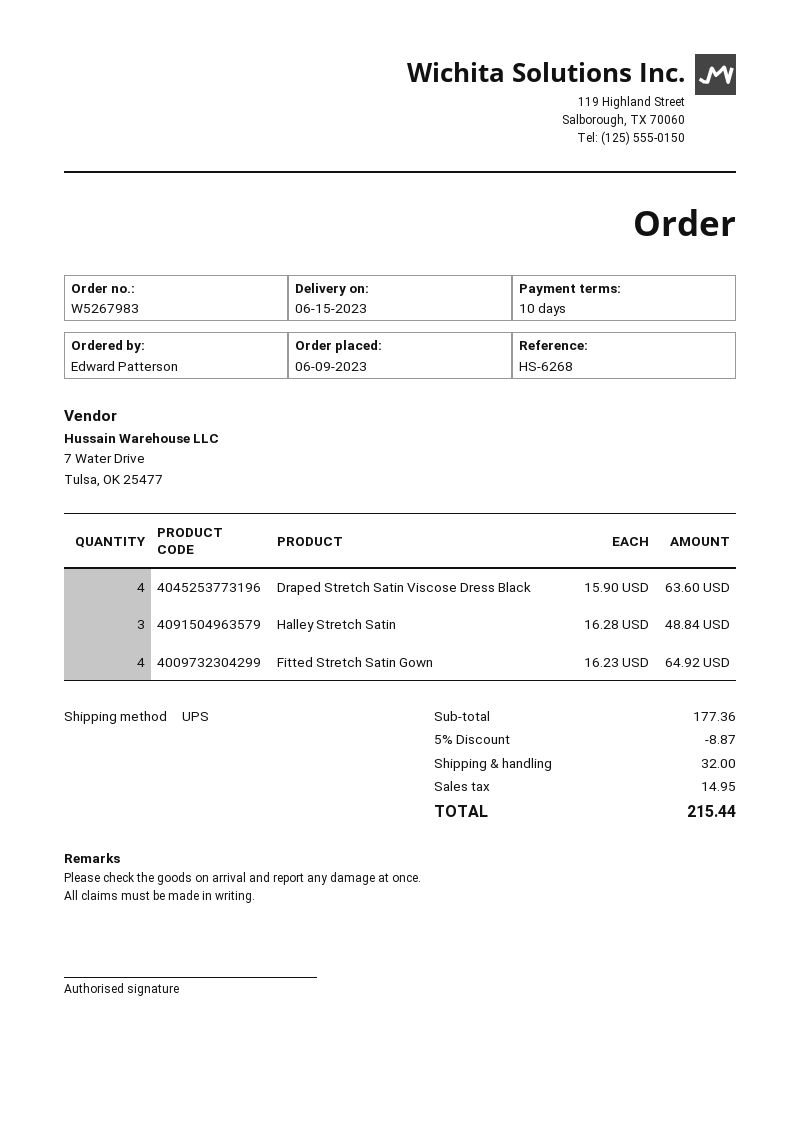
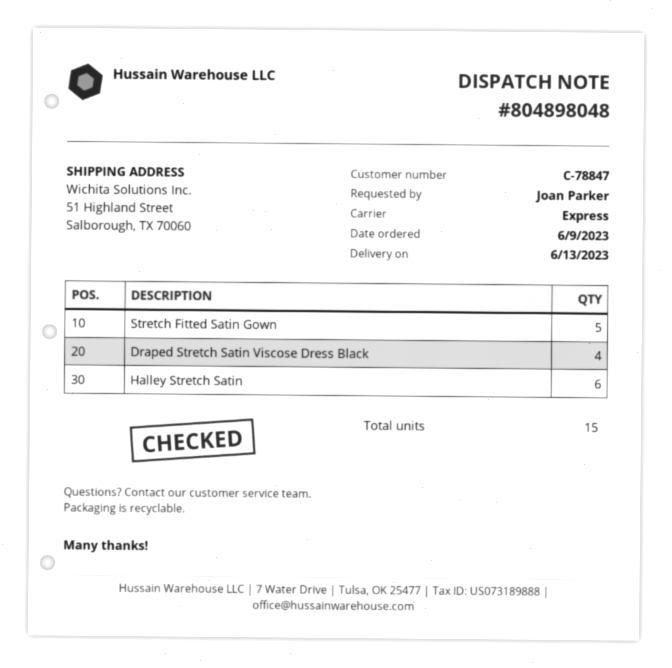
delivery date: 2023-06-15 -> 2023-06-13
ordered by: Edward Patterson -> Joan Parker
shipping method: UPS -> express
Halley Stretch Satin: 3 -> 6
Fitted Stretch Satin Gown: 4 -> none
Stretch Fitted Satin Gown: none -> 5

